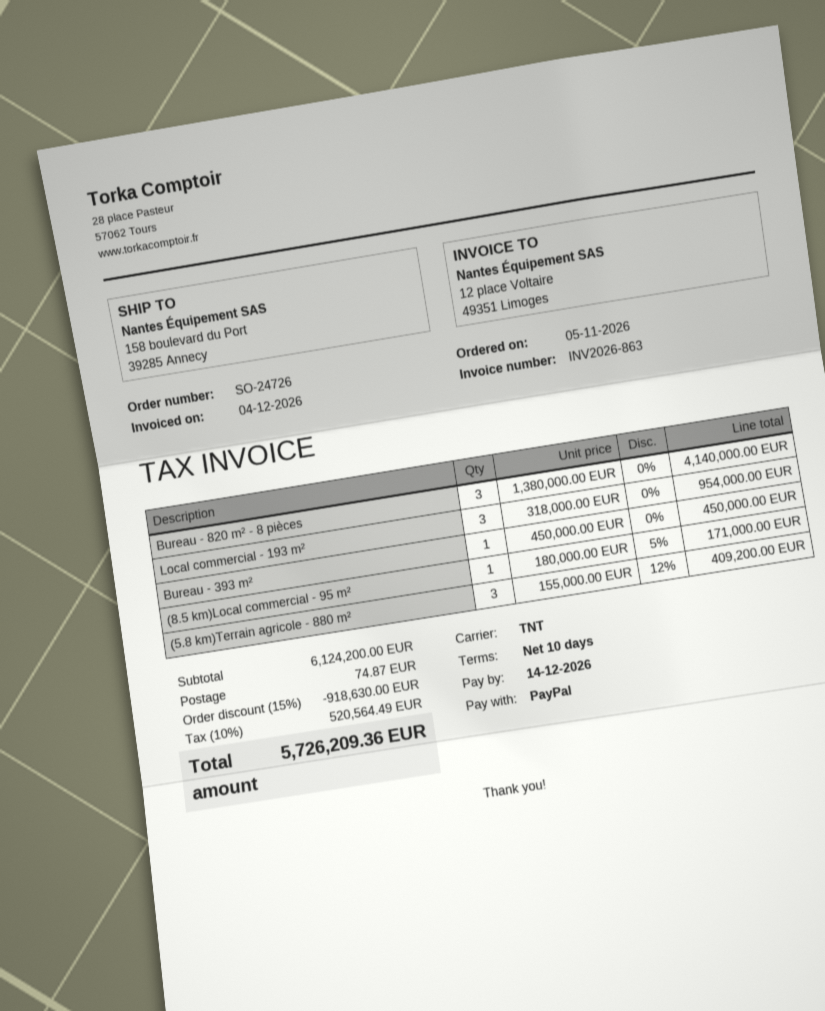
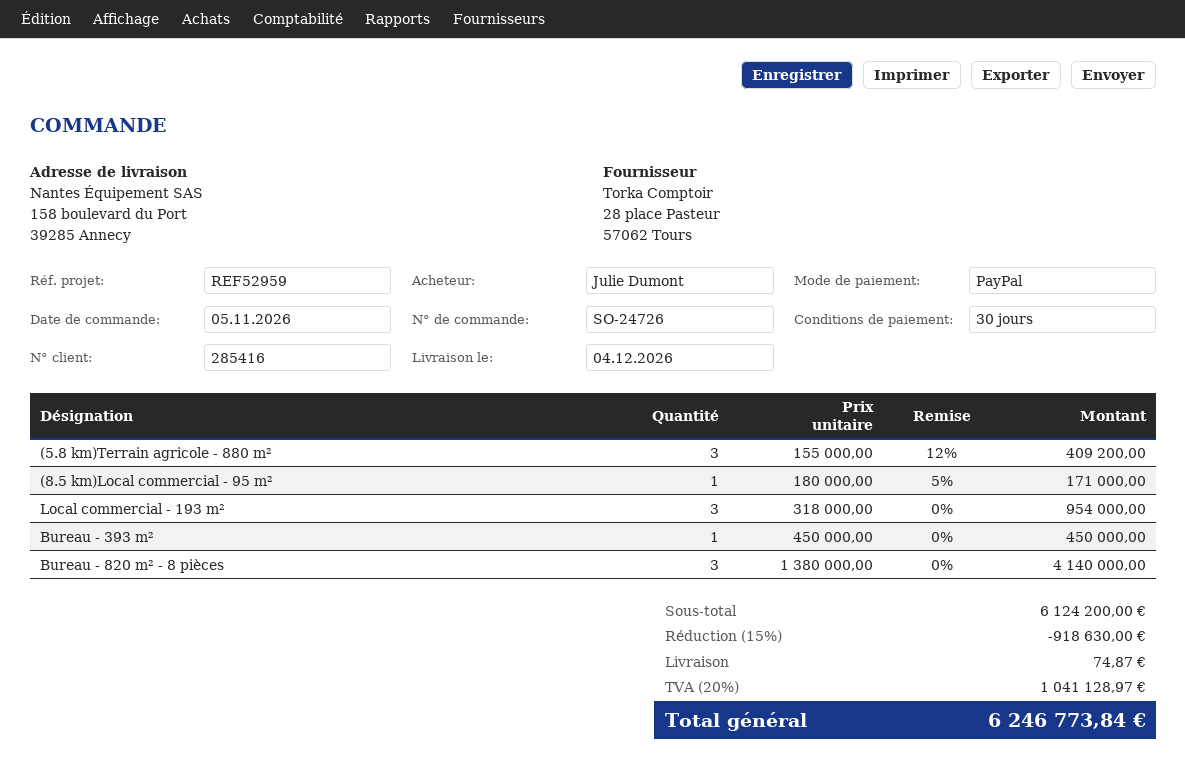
payment terms: 10 days -> 30 days
tax: 10% = 520564.49 -> 20% = 1041128.97
total: 5726209.36 -> 6246773.84

